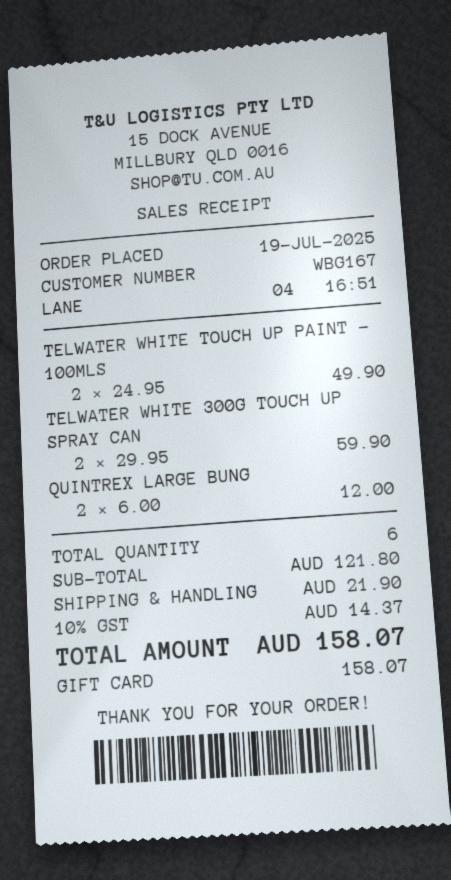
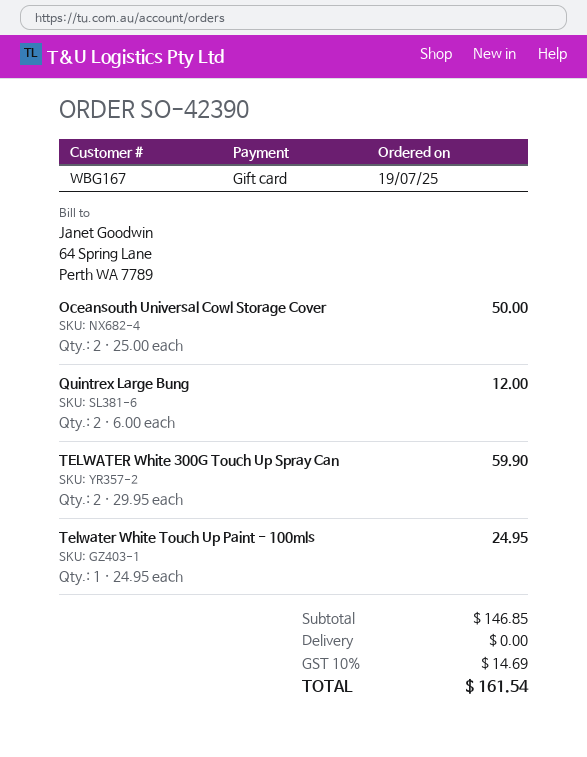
TELWATER WHITE TOUCH UP PAINT - 100MLS: 2 x 24.95 = 49.90 -> 1 x 24.95 = 24.95
Oceansouth Universal Cowl Storage Cover: none -> 2 x 25.00 = 50.00
subtotal: 121.80 -> 146.85
shipping: 21.90 -> 0.00
tax: 10% = 14.37 -> 10% = 14.69
total: 158.07 -> 161.54

